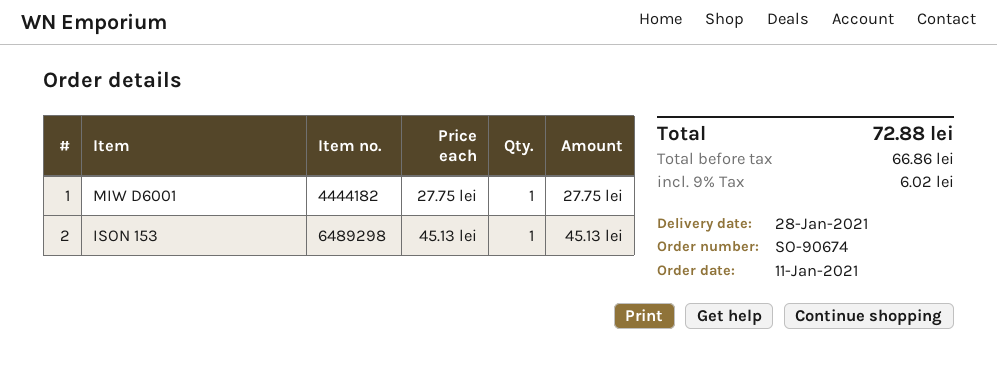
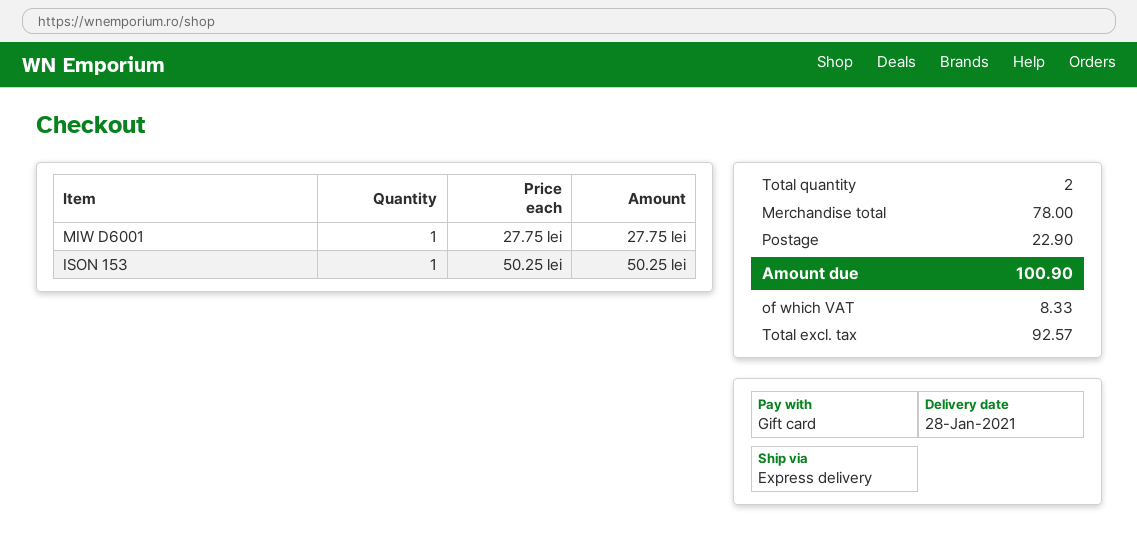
ISON 153: 1 x 45.13 = 45.13 -> 1 x 50.25 = 50.25
shipping: none -> 22.90
net: 66.86 -> 92.57
tax: 6.02 -> 8.33
total: 72.88 -> 100.90

